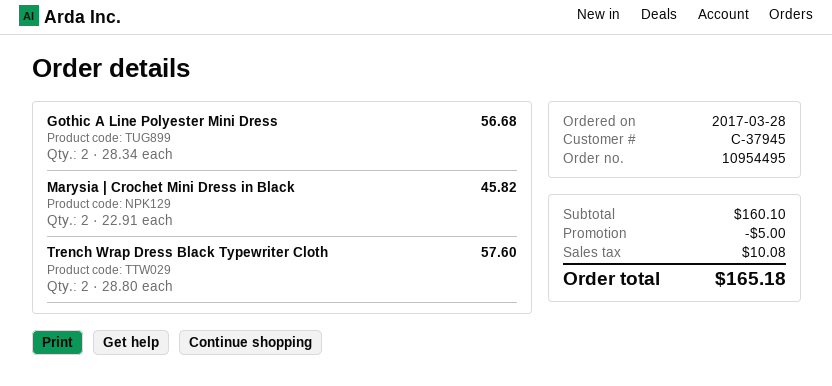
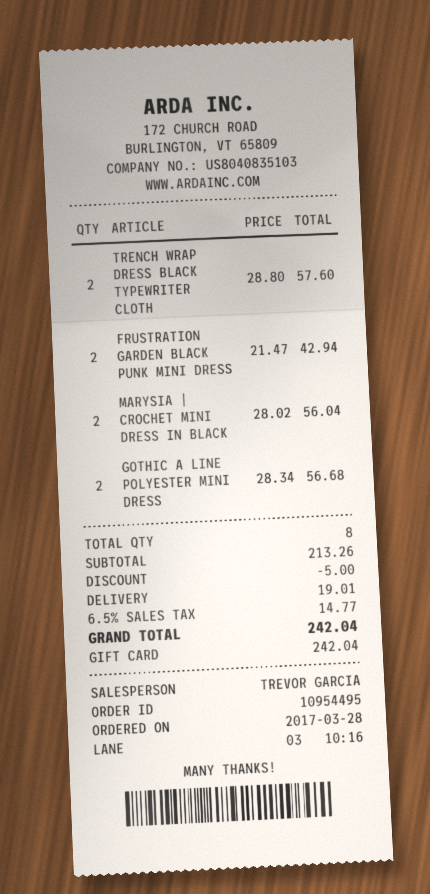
Marysia | Crochet Mini Dress in Black: 2 x 22.91 = 45.82 -> 2 x 28.02 = 56.04
FRUSTRATION GARDEN BLACK PUNK MINI DRESS: none -> 2 x 21.47 = 42.94
subtotal: 160.10 -> 213.26
shipping: none -> 19.01
tax: 10.08 -> 14.77
total: 165.18 -> 242.04

